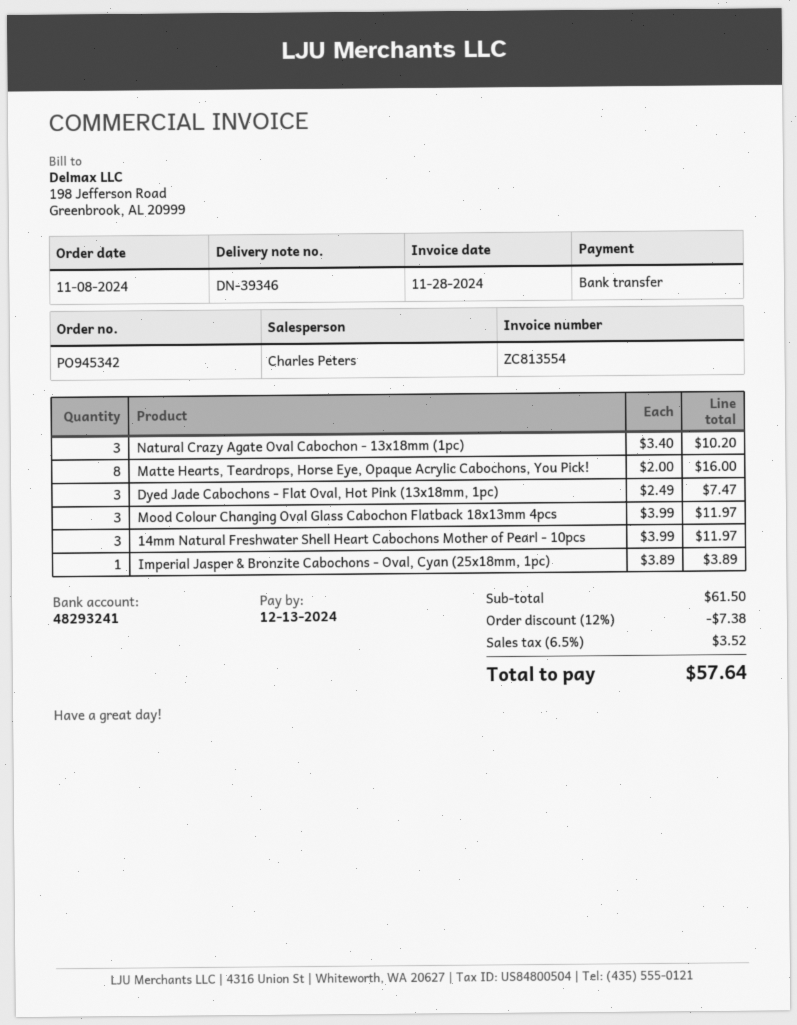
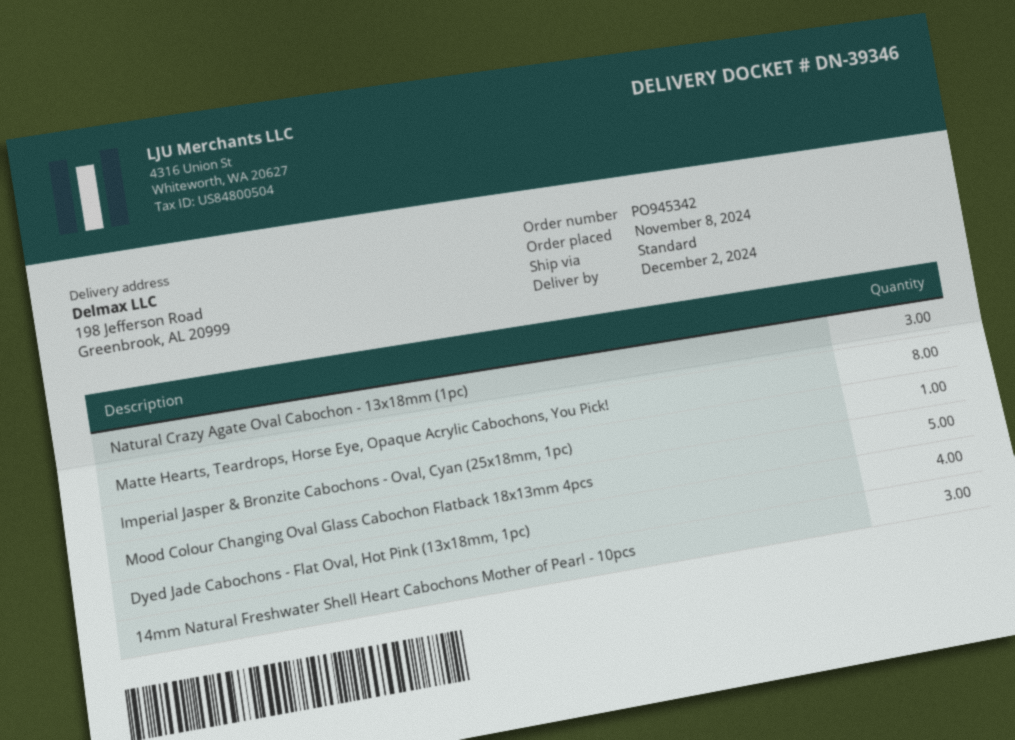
Dyed Jade Cabochons - Flat Oval, Hot Pink (13x18mm, 1pc): 3 -> 4
Mood Colour Changing Oval Glass Cabochon Flatback 18x13mm 4pcs: 3 -> 5

